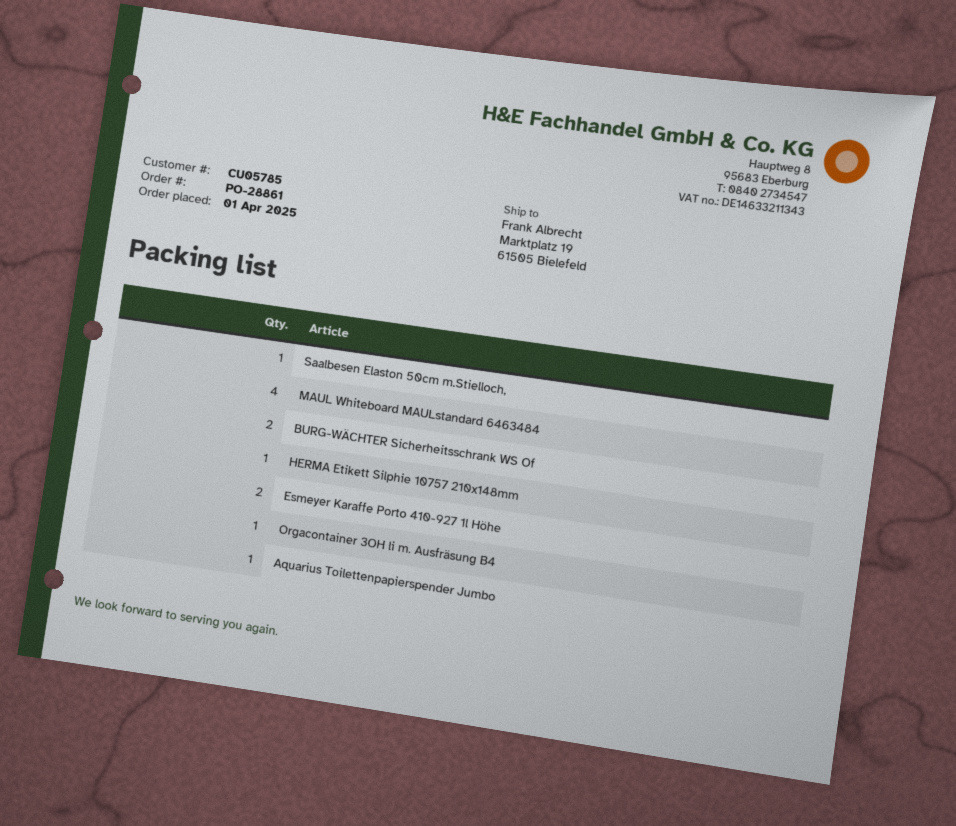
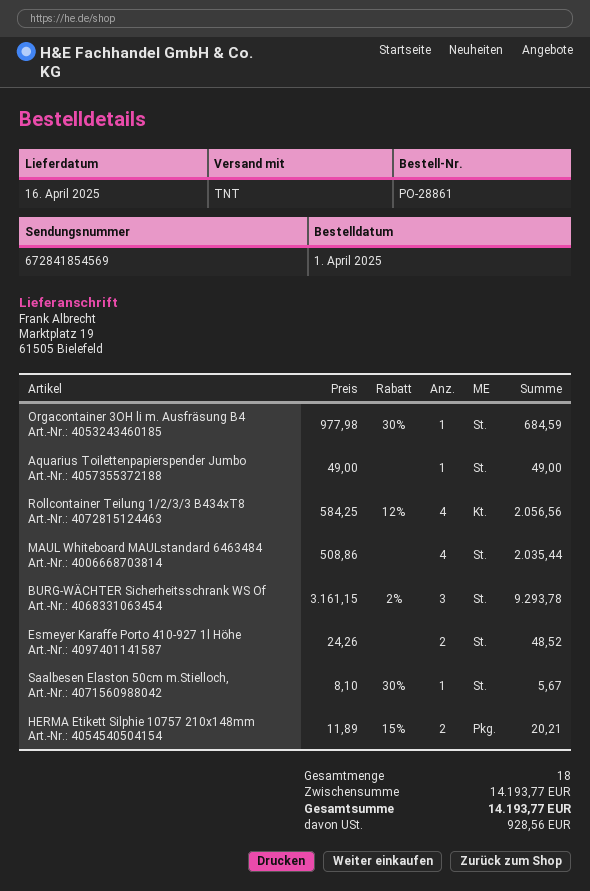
BURG-WÄCHTER Sicherheitsschrank WS Of: 2 -> 3
HERMA Etikett Silphie 10757 210x148mm: 1 -> 2
Rollcontainer Teilung 1/2/3/3 B434xT8: none -> 4

